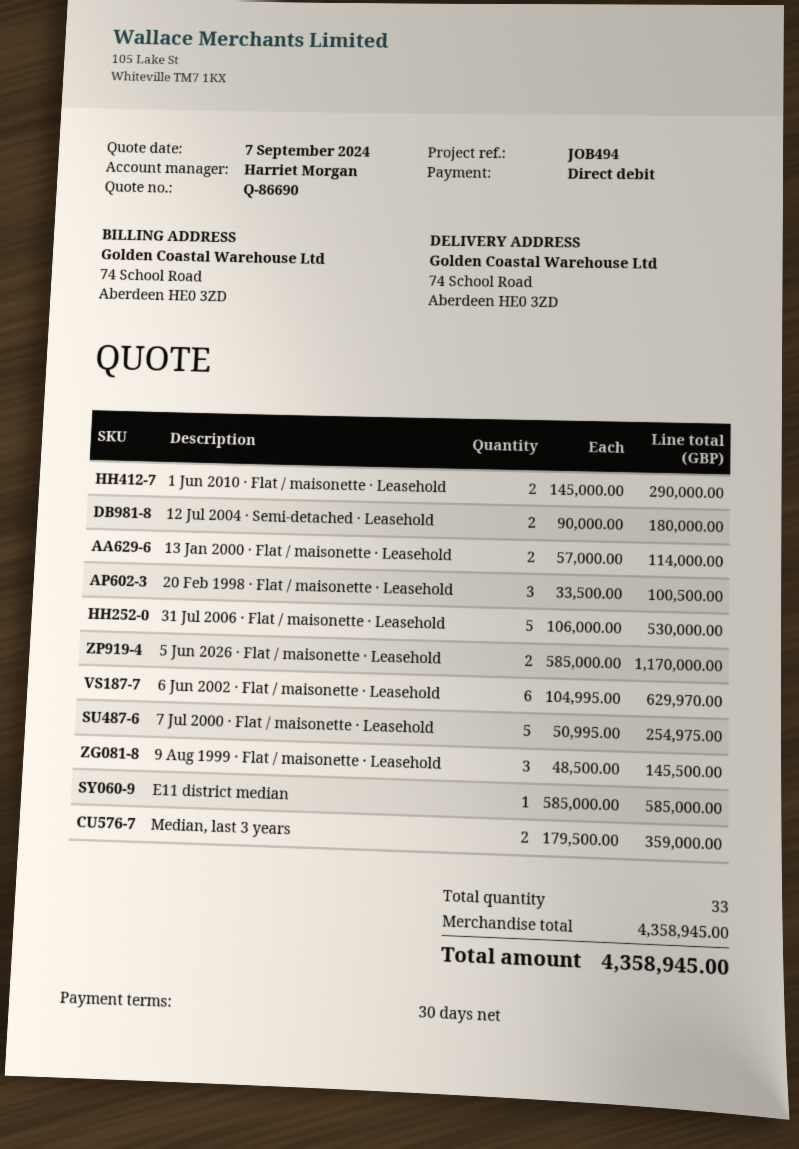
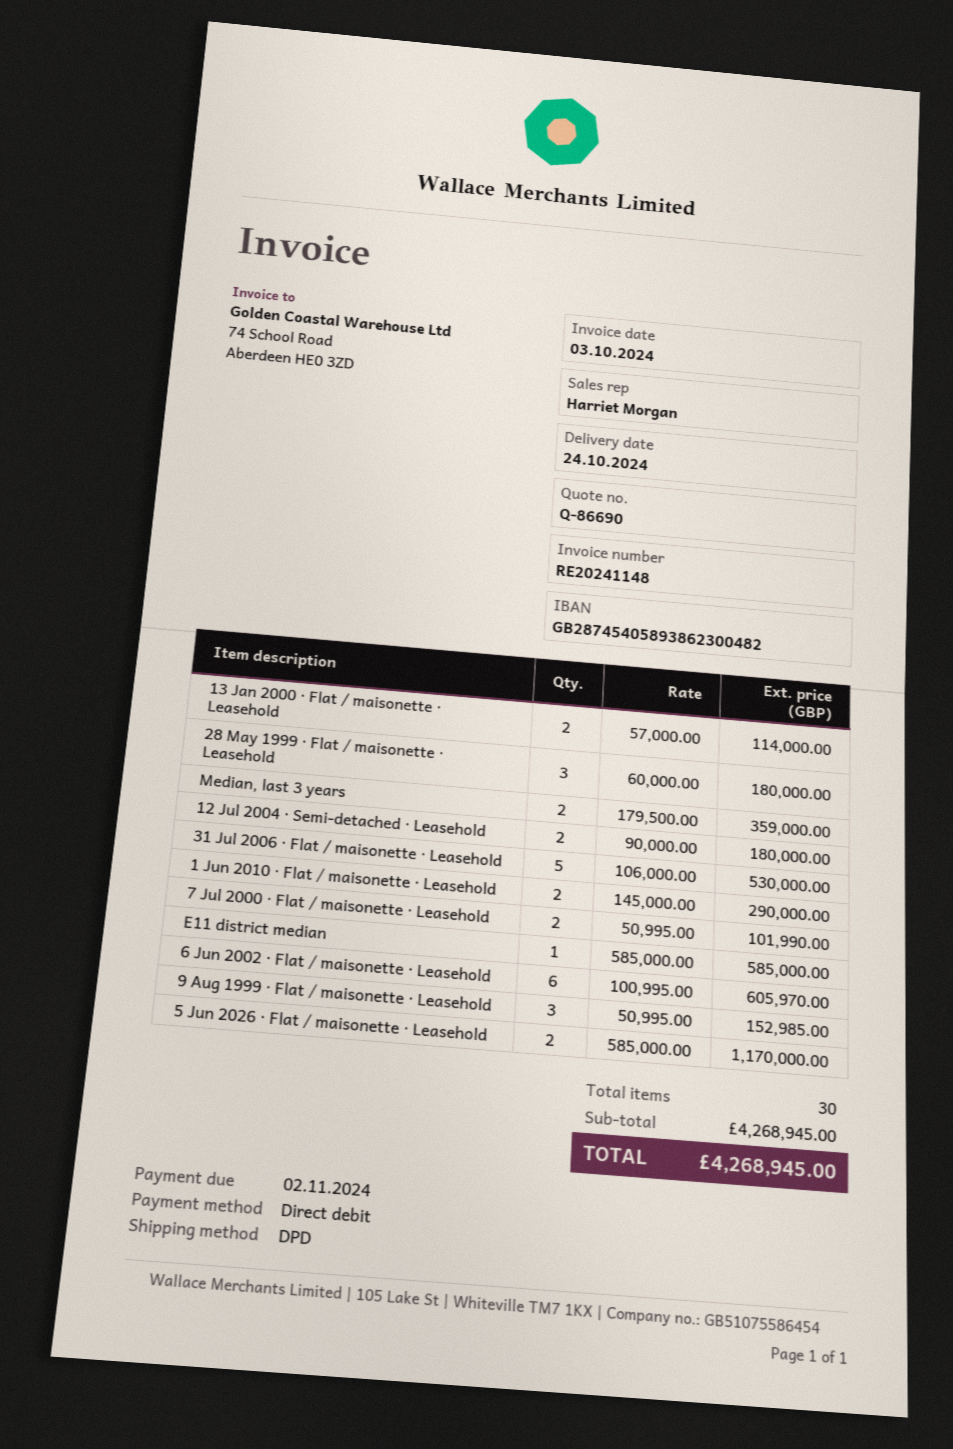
20 Feb 1998 · Flat / maisonette · Leasehold: 3 x 33500.00 = 100500.00 -> none
6 Jun 2002 · Flat / maisonette · Leasehold: 6 x 104995.00 = 629970.00 -> 6 x 100995.00 = 605970.00
7 Jul 2000 · Flat / maisonette · Leasehold: 5 x 50995.00 = 254975.00 -> 2 x 50995.00 = 101990.00
9 Aug 1999 · Flat / maisonette · Leasehold: 3 x 48500.00 = 145500.00 -> 3 x 50995.00 = 152985.00
28 May 1999 · Flat / maisonette · Leasehold: none -> 3 x 60000.00 = 180000.00
total quantity: 33 -> 30
subtotal: 4358945.00 -> 4268945.00
total: 4358945.00 -> 4268945.00

